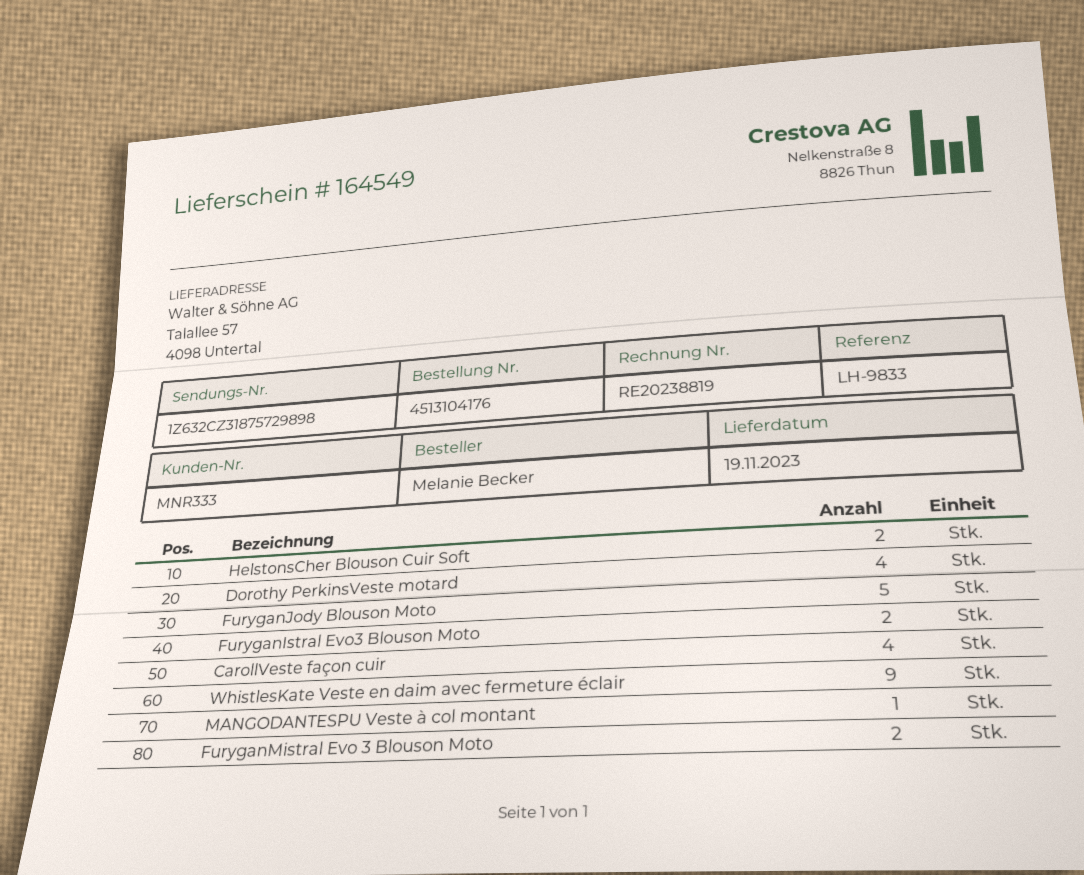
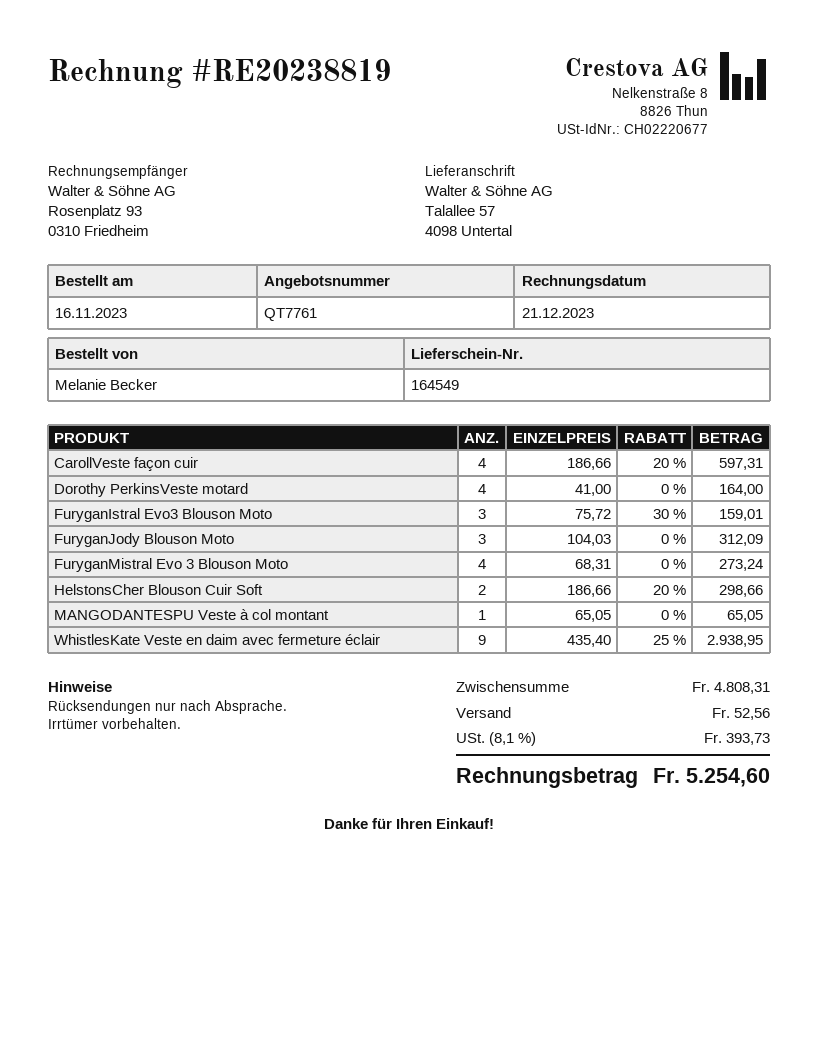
FuryganJody Blouson Moto: 5 -> 3
FuryganIstral Evo3 Blouson Moto: 2 -> 3
FuryganMistral Evo 3 Blouson Moto: 2 -> 4

